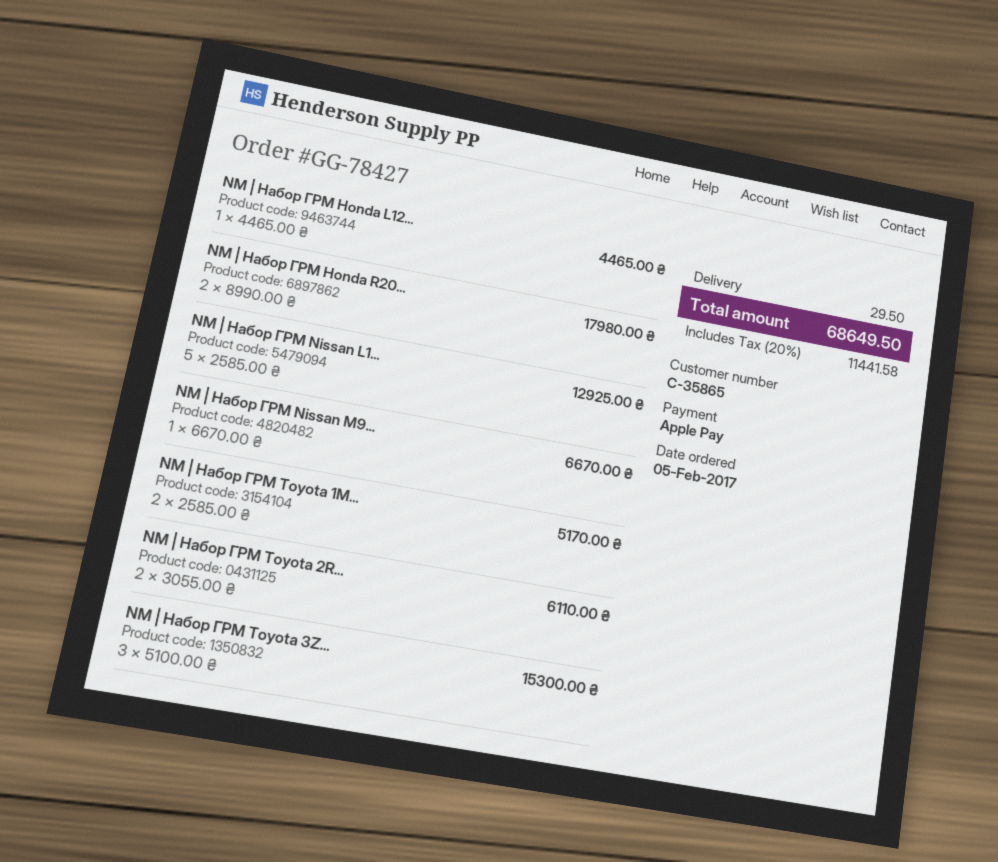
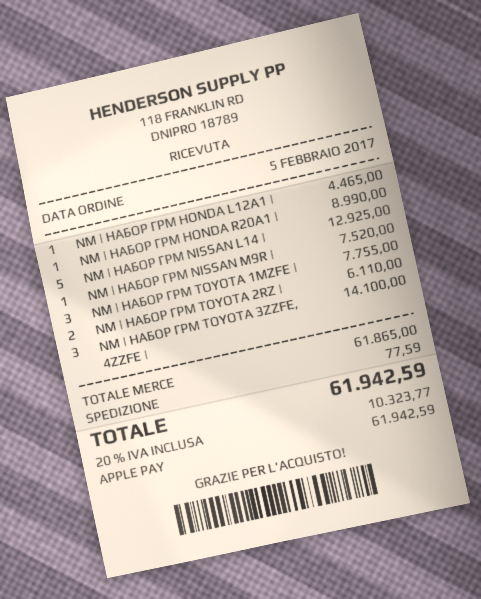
NM | Набор ГРМ Honda R20...: 2 for 17980.00 -> 1 for 8990.00
NM | Набор ГРМ Nissan M9...: 1 for 6670.00 -> 1 for 7520.00
NM | Набор ГРМ Toyota 1M...: 2 for 5170.00 -> 3 for 7755.00
NM | Набор ГРМ Toyota 3Z...: 3 for 15300.00 -> 3 for 14100.00
shipping: 29.50 -> 77.59
tax: 20% = 11441.58 -> 20% = 10323.77
total: 68649.50 -> 61942.59

